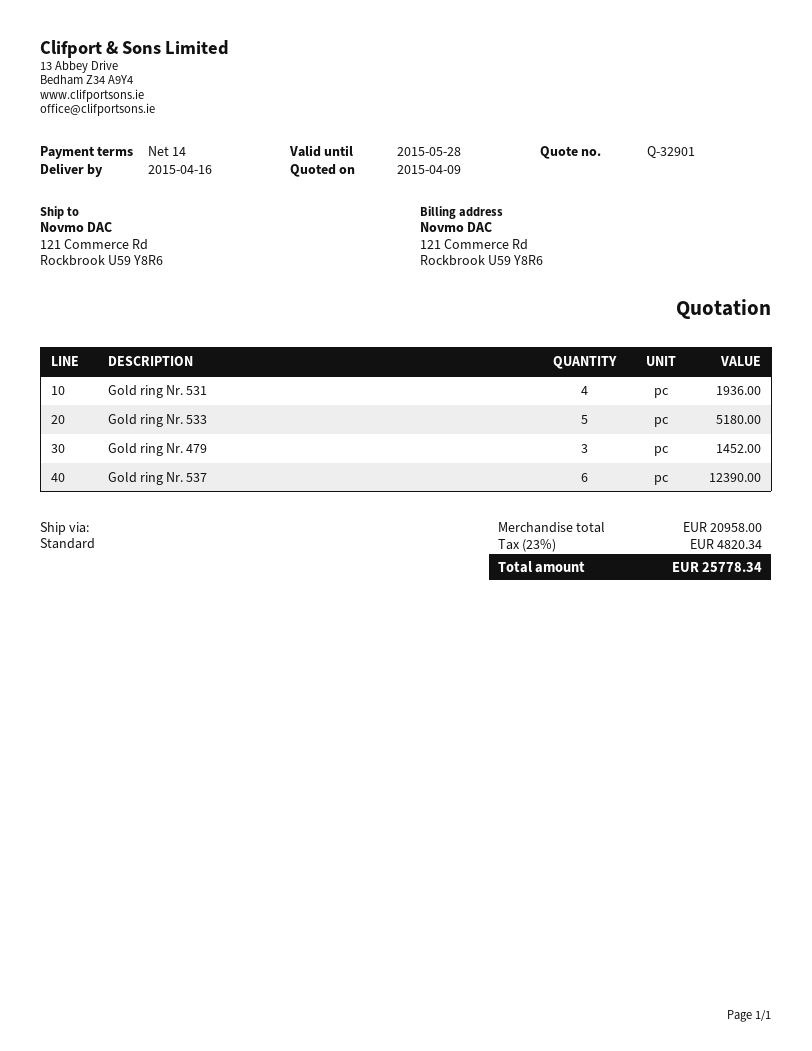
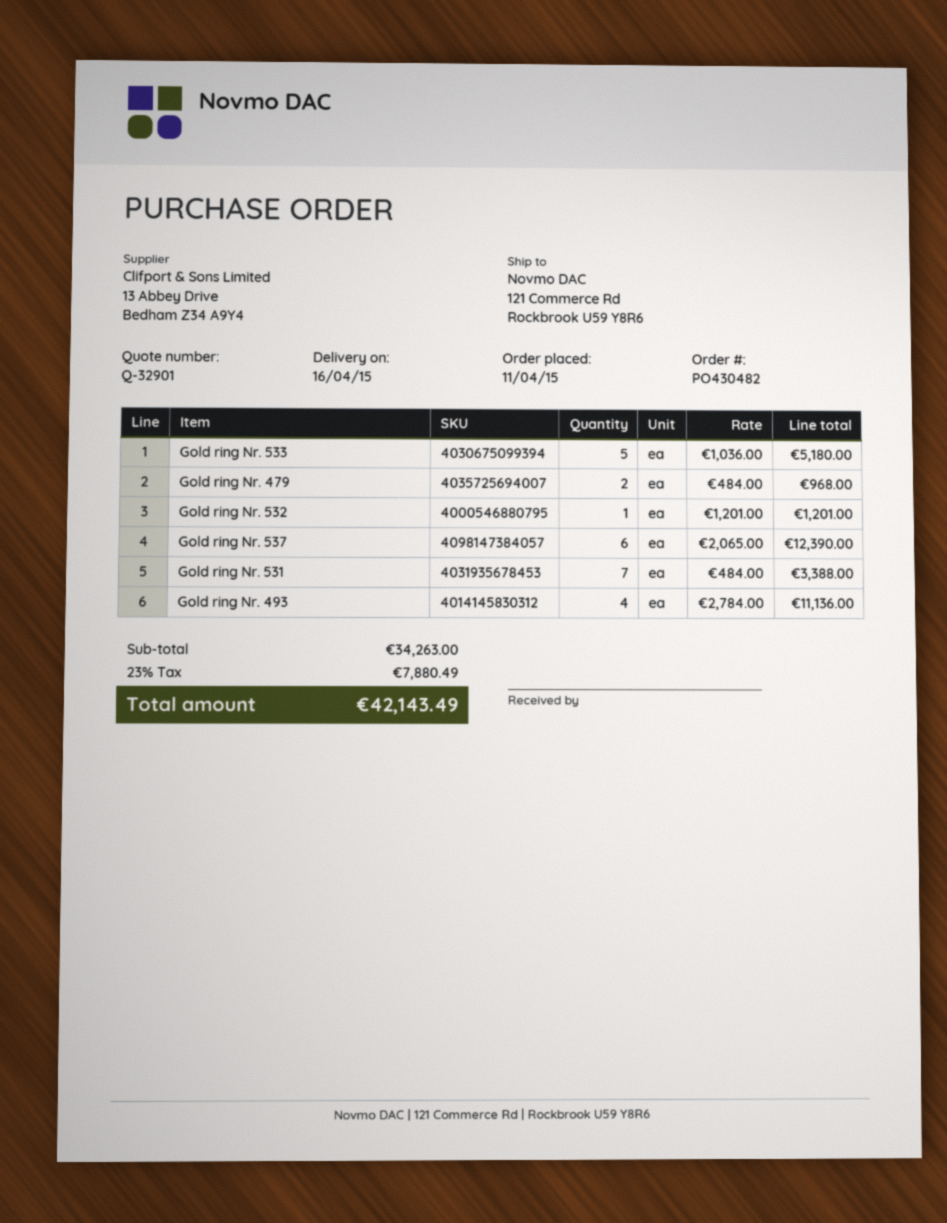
Gold ring Nr. 531: 4 for 1936.00 -> 7 for 3388.00
Gold ring Nr. 479: 3 for 1452.00 -> 2 for 968.00
Gold ring Nr. 532: none -> 1 for 1201.00
Gold ring Nr. 493: none -> 4 for 11136.00
subtotal: 20958.00 -> 34263.00
tax: 23% = 4820.34 -> 23% = 7880.49
total: 25778.34 -> 42143.49

